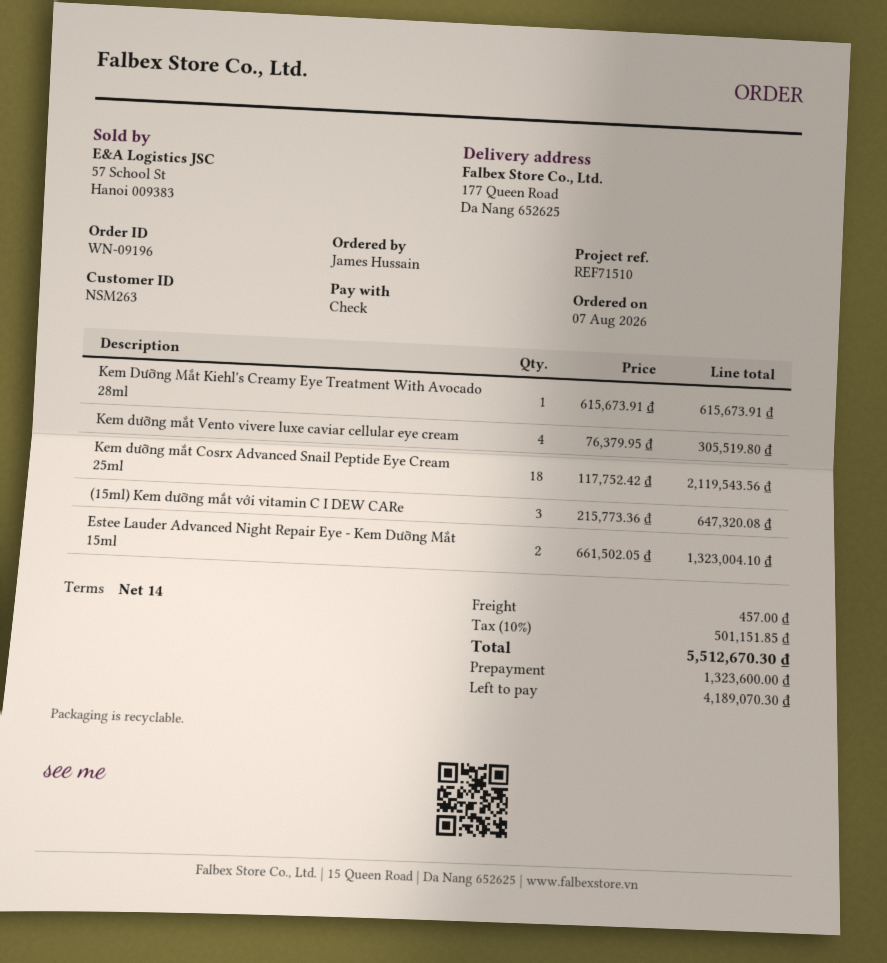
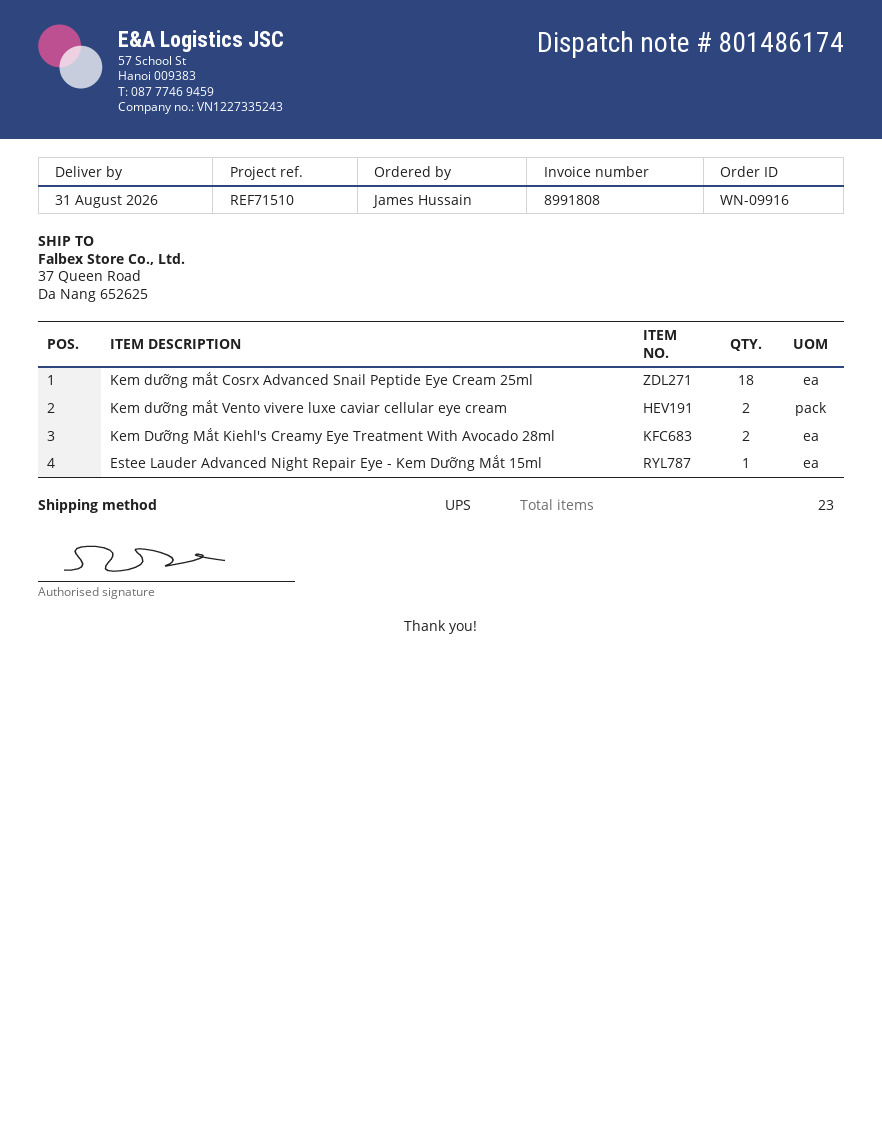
order number: WN-09196 -> WN-09916
ship to: 177 Queen Road, Da Nang 652625 -> 37 Queen Road, Da Nang 652625
Kem Dưỡng Mắt Kiehl's Creamy Eye Treatment With Avocado 28ml: 1 -> 2
Kem dưỡng mắt Vento vivere luxe caviar cellular eye cream: 4 -> 2
(15ml) Kem dưỡng mắt với vitamin C I DEW CARe: 3 -> none
Estee Lauder Advanced Night Repair Eye - Kem Dưỡng Mắt 15ml: 2 -> 1

